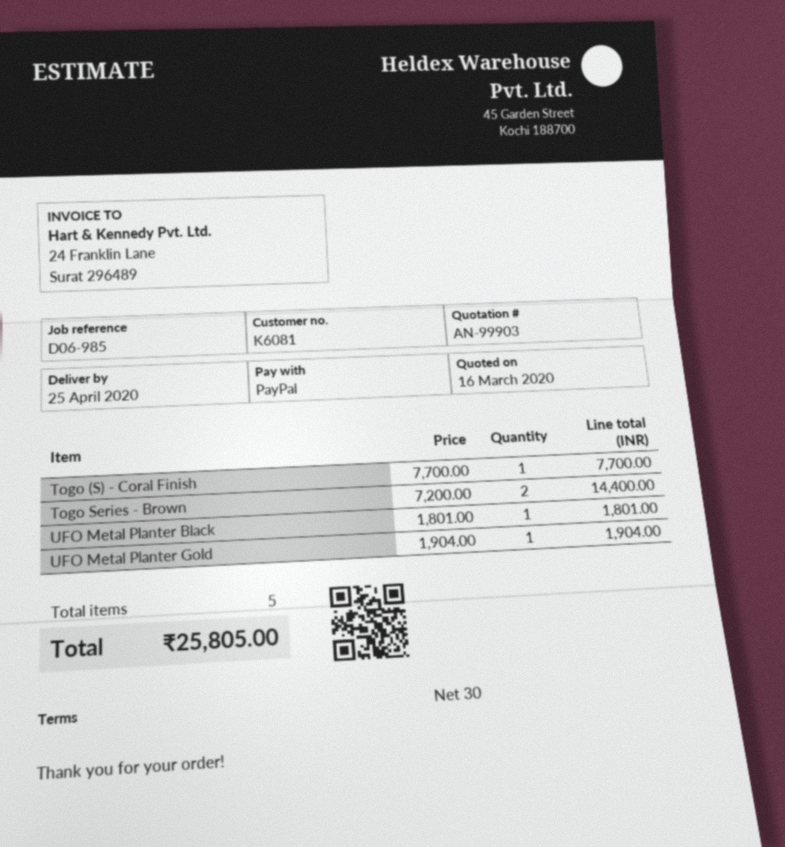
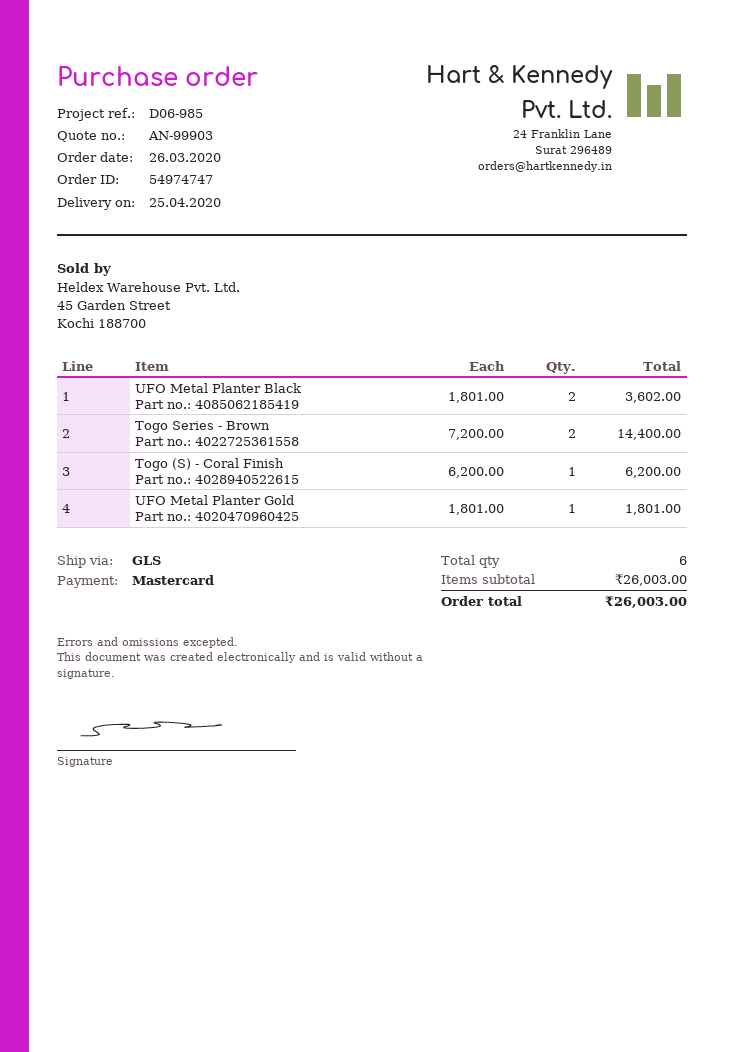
payment method: PayPal -> Mastercard
Togo (S) - Coral Finish: 1 x 7700.00 = 7700.00 -> 1 x 6200.00 = 6200.00
UFO Metal Planter Black: 1 x 1801.00 = 1801.00 -> 2 x 1801.00 = 3602.00
UFO Metal Planter Gold: 1 x 1904.00 = 1904.00 -> 1 x 1801.00 = 1801.00
total quantity: 5 -> 6
total: 25805.00 -> 26003.00

